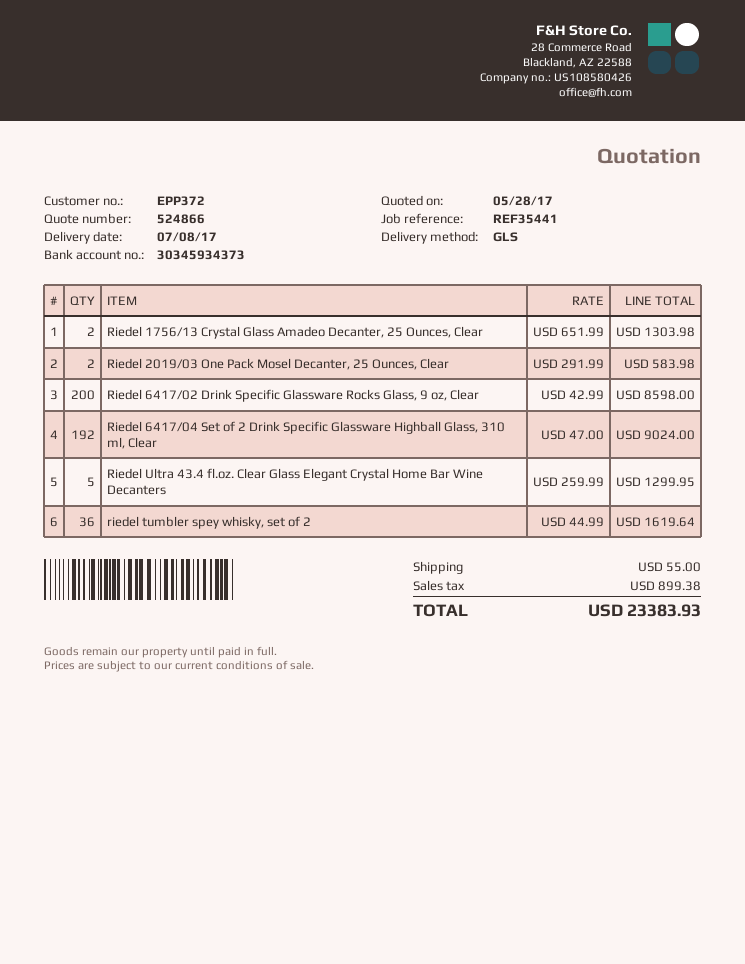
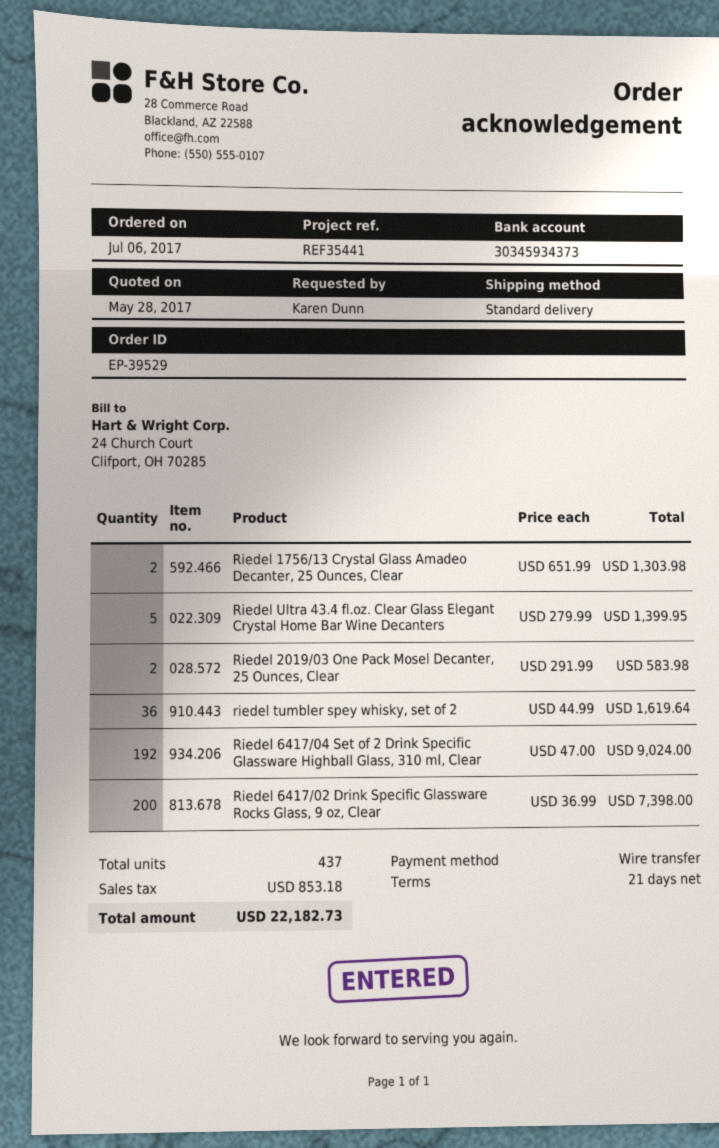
shipping method: GLS -> standard
Riedel 6417/02 Drink Specific Glassware Rocks Glass, 9 oz, Clear: 200 x 42.99 = 8598.00 -> 200 x 36.99 = 7398.00
Riedel Ultra 43.4 fl.oz. Clear Glass Elegant Crystal Home Bar Wine Decanters: 5 x 259.99 = 1299.95 -> 5 x 279.99 = 1399.95
shipping: 55.00 -> none
tax: 899.38 -> 853.18
total: 23383.93 -> 22182.73

